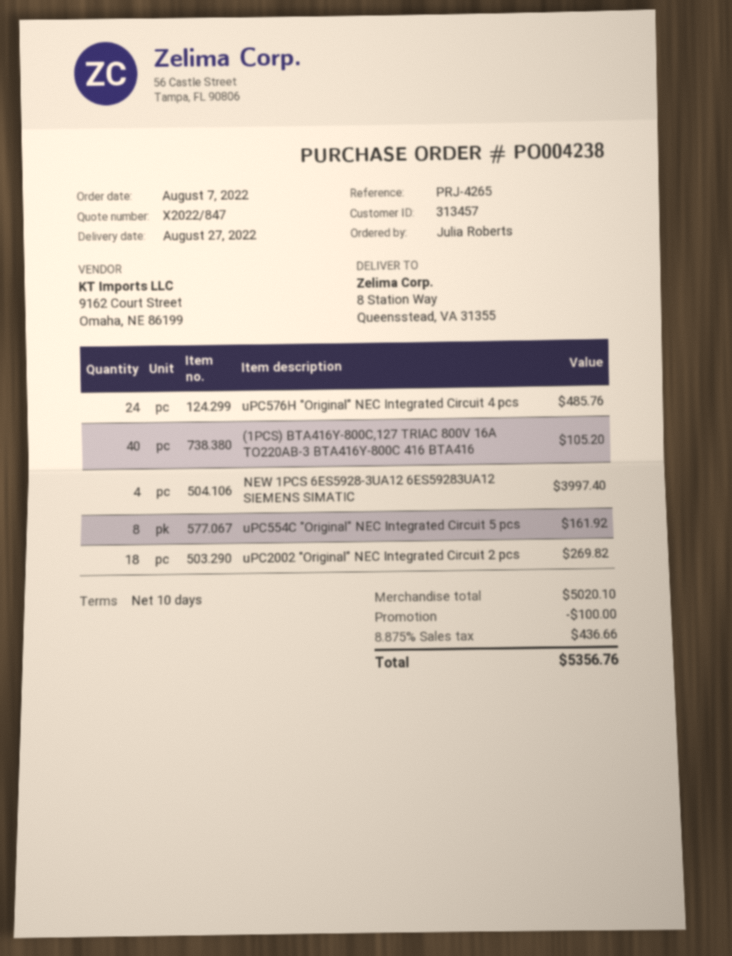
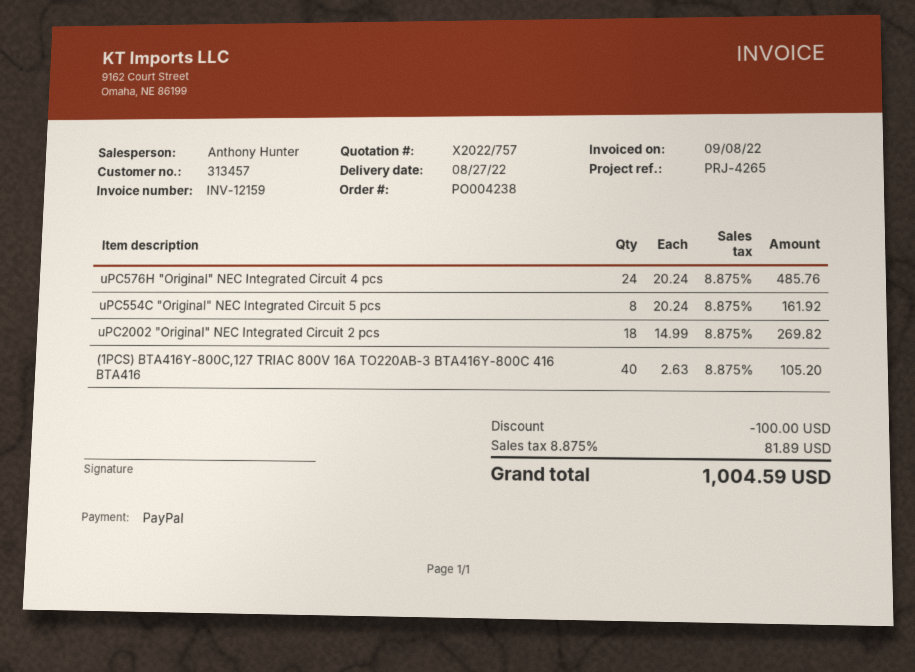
quote number: X2022/847 -> X2022/757
NEW 1PCS 6ES5928-3UA12 6ES59283UA12 SIEMENS SIMATIC: 4 for 3997.40 -> none
tax: 8.875% = 436.66 -> 8.875% = 81.89
total: 5356.76 -> 1004.59

